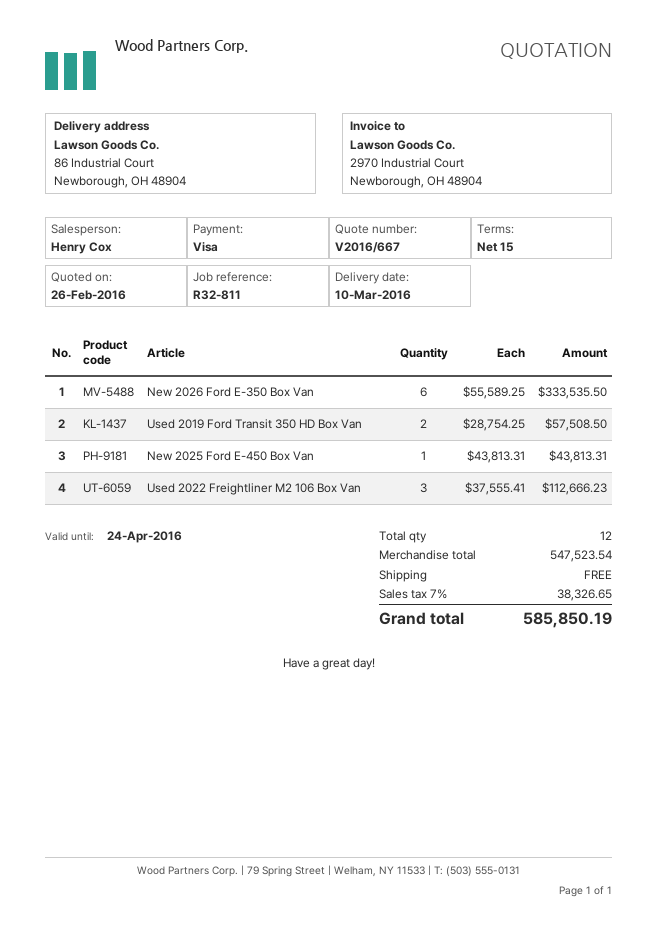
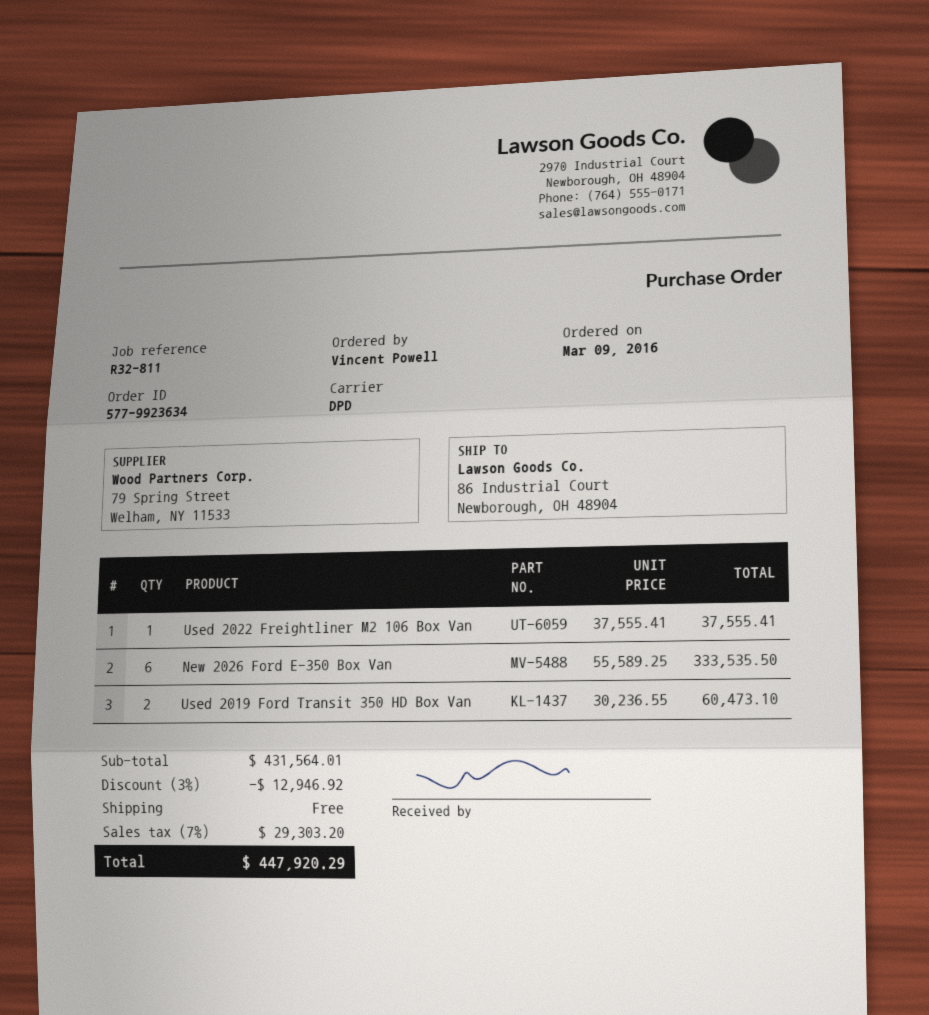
Used 2019 Ford Transit 350 HD Box Van: 2 x 28754.25 = 57508.50 -> 2 x 30236.55 = 60473.10
New 2025 Ford E-450 Box Van: 1 x 43813.31 = 43813.31 -> none
Used 2022 Freightliner M2 106 Box Van: 3 x 37555.41 = 112666.23 -> 1 x 37555.41 = 37555.41
subtotal: 547523.54 -> 431564.01
discount: none -> 3% = 12946.92
tax: 7% = 38326.65 -> 7% = 29303.20
total: 585850.19 -> 447920.29

